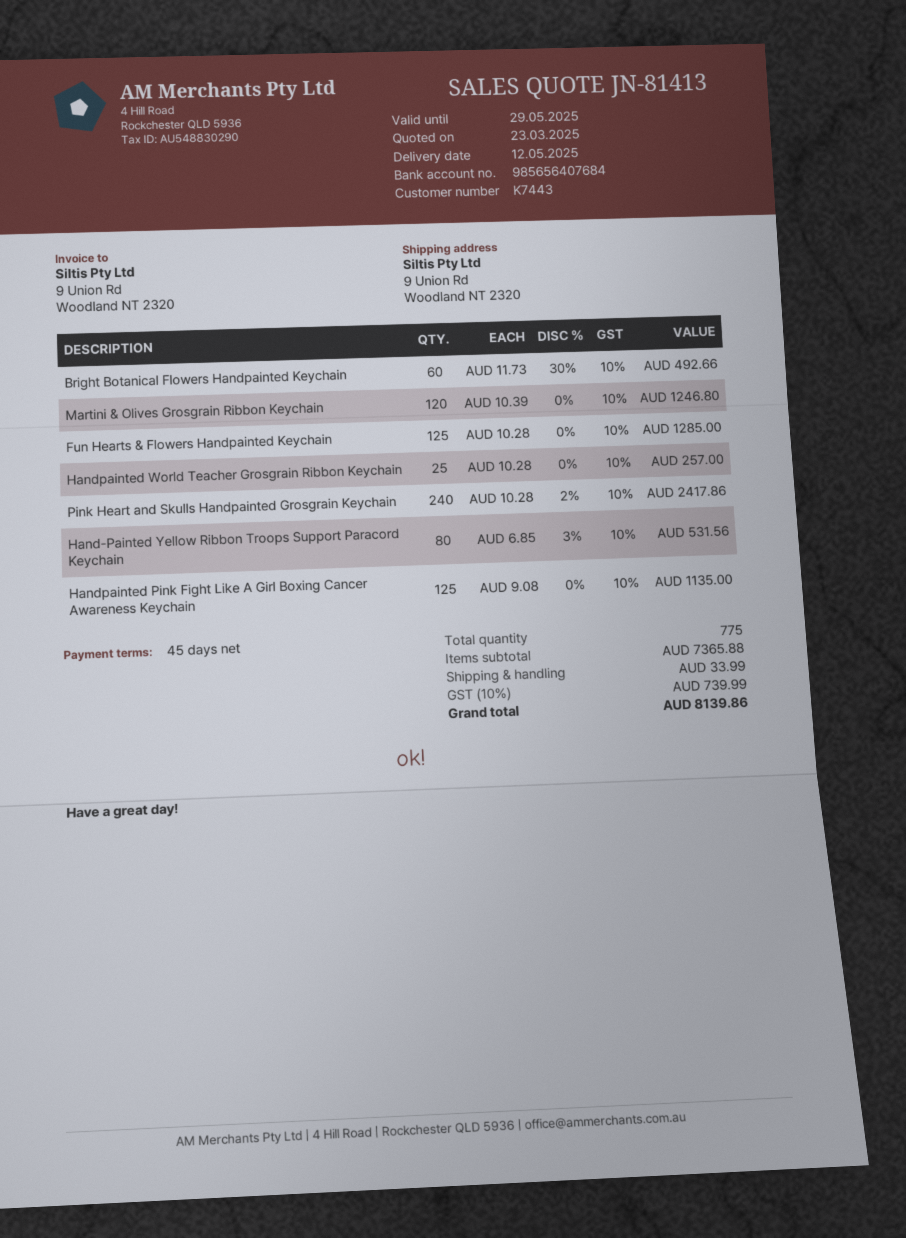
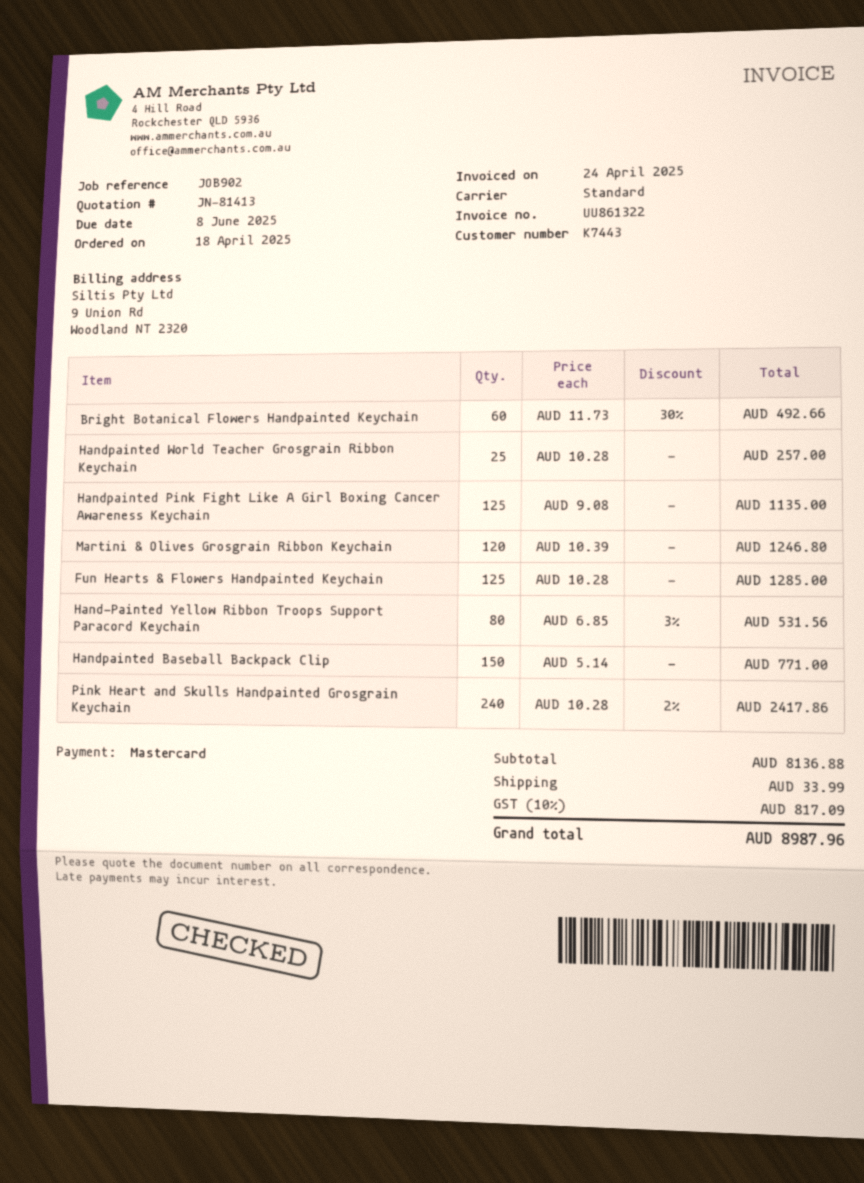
Handpainted Baseball Backpack Clip: none -> 150 x 5.14 = 771.00
subtotal: 7365.88 -> 8136.88
tax: 10% = 739.99 -> 10% = 817.09
total: 8139.86 -> 8987.96

